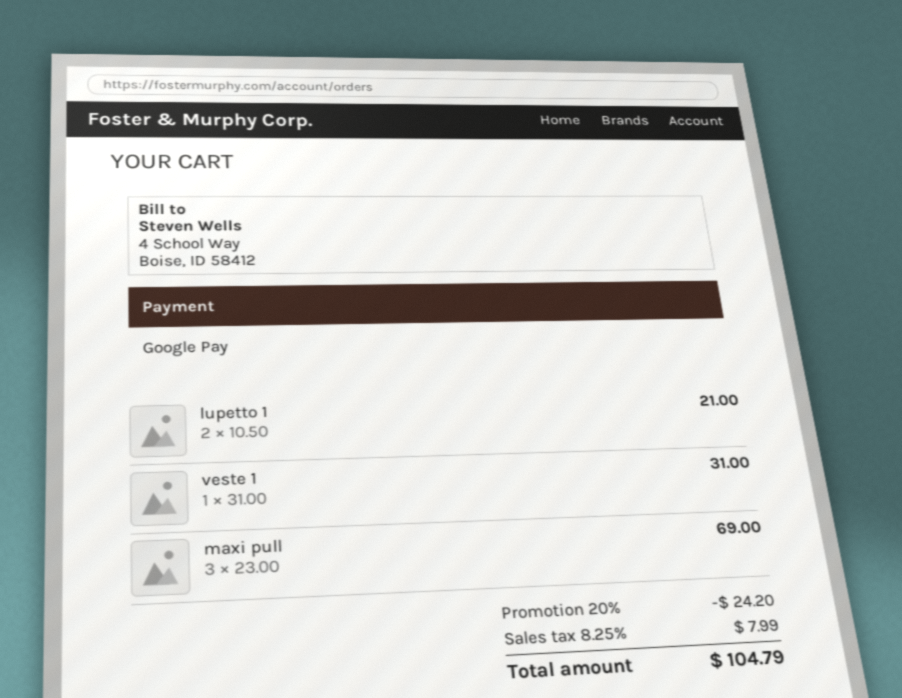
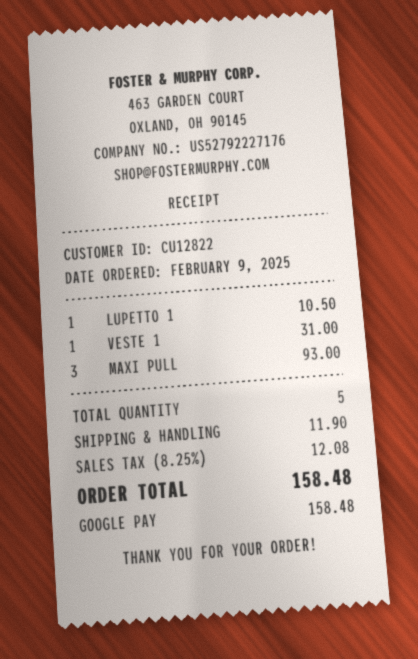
lupetto 1: 2 for 21.00 -> 1 for 10.50
maxi pull: 3 for 69.00 -> 3 for 93.00
discount: 20% = 24.20 -> none
shipping: none -> 11.90
tax: 8.25% = 7.99 -> 8.25% = 12.08
total: 104.79 -> 158.48

